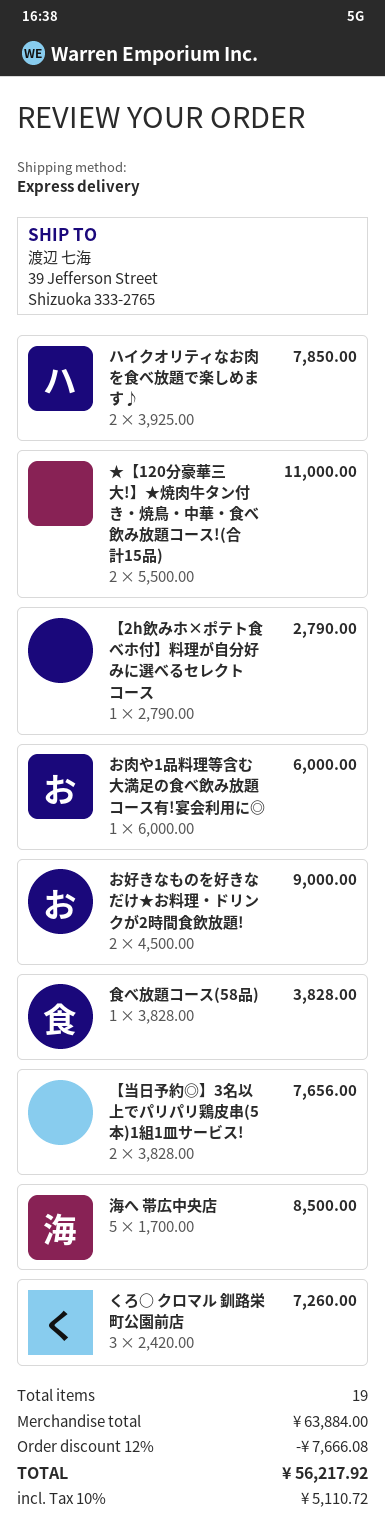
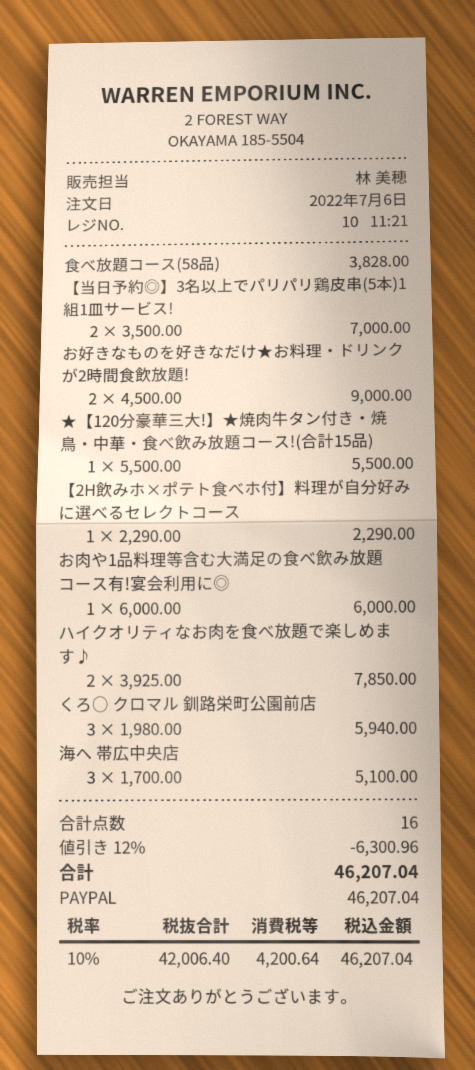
★【120分豪華三大!】★焼肉牛タン付き・焼鳥・中華・食べ飲み放題コース!(合計15品): 2 x 5500.00 = 11000.00 -> 1 x 5500.00 = 5500.00
【2h飲みホ×ポテト食べホ付】料理が自分好みに選べるセレクトコース: 1 x 2790.00 = 2790.00 -> 1 x 2290.00 = 2290.00
【当日予約◎】3名以上でパリパリ鶏皮串(5本)1組1皿サービス!: 2 x 3828.00 = 7656.00 -> 2 x 3500.00 = 7000.00
海へ 帯広中央店: 5 x 1700.00 = 8500.00 -> 3 x 1700.00 = 5100.00
くろ○ クロマル 釧路栄町公園前店: 3 x 2420.00 = 7260.00 -> 3 x 1980.00 = 5940.00
total quantity: 19 -> 16
discount: 12% = 7666.08 -> 12% = 6300.96
tax: 10% = 5110.72 -> 10% = 4200.64
total: 56217.92 -> 46207.04

